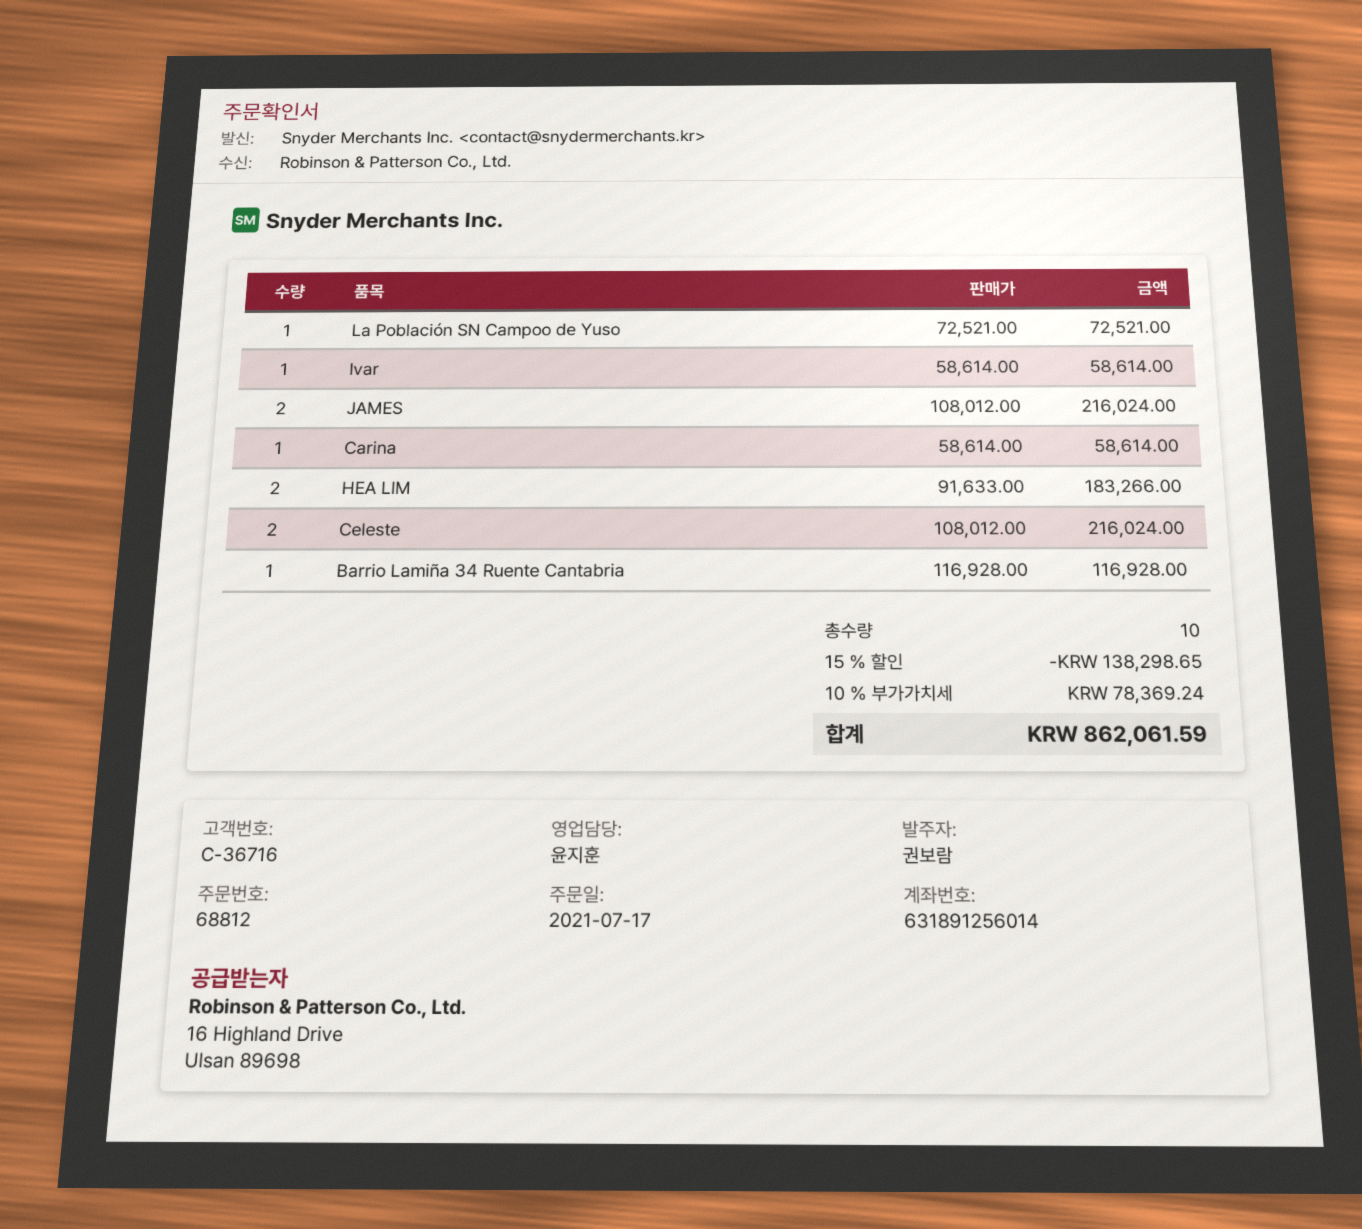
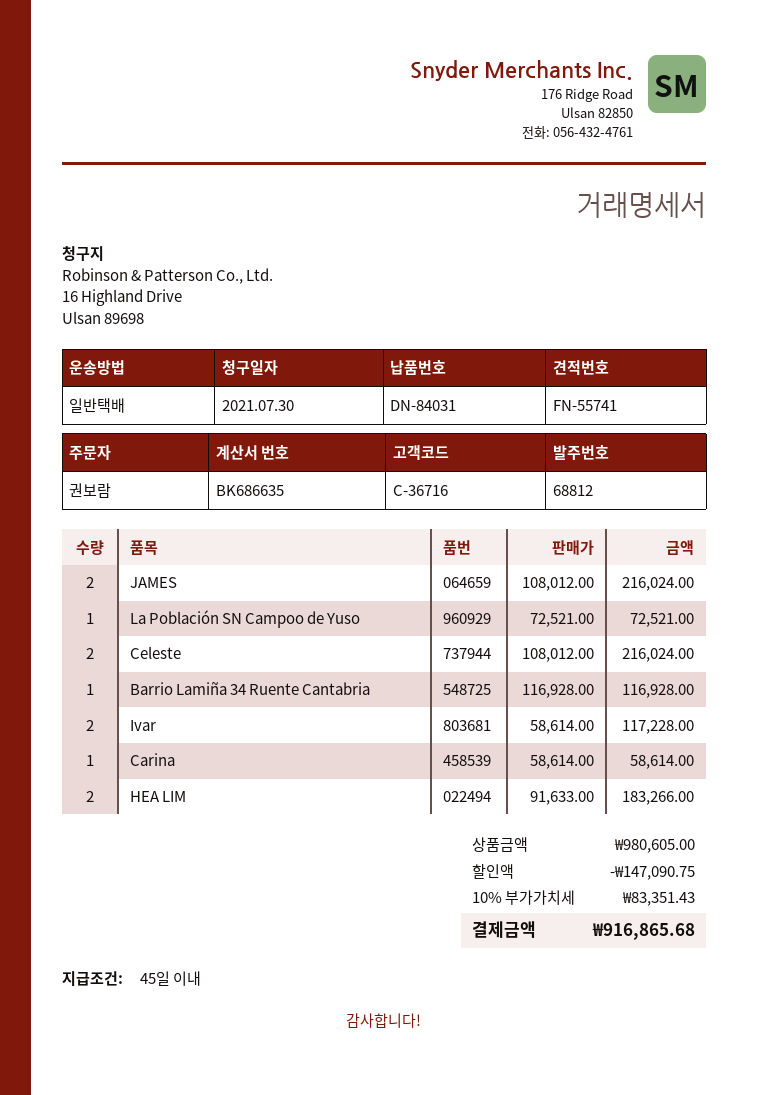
Ivar: 1 x 58614.00 = 58614.00 -> 2 x 58614.00 = 117228.00
discount: 138298.65 -> 147090.75
tax: 10% = 78369.24 -> 10% = 83351.43
total: 862061.59 -> 916865.68

